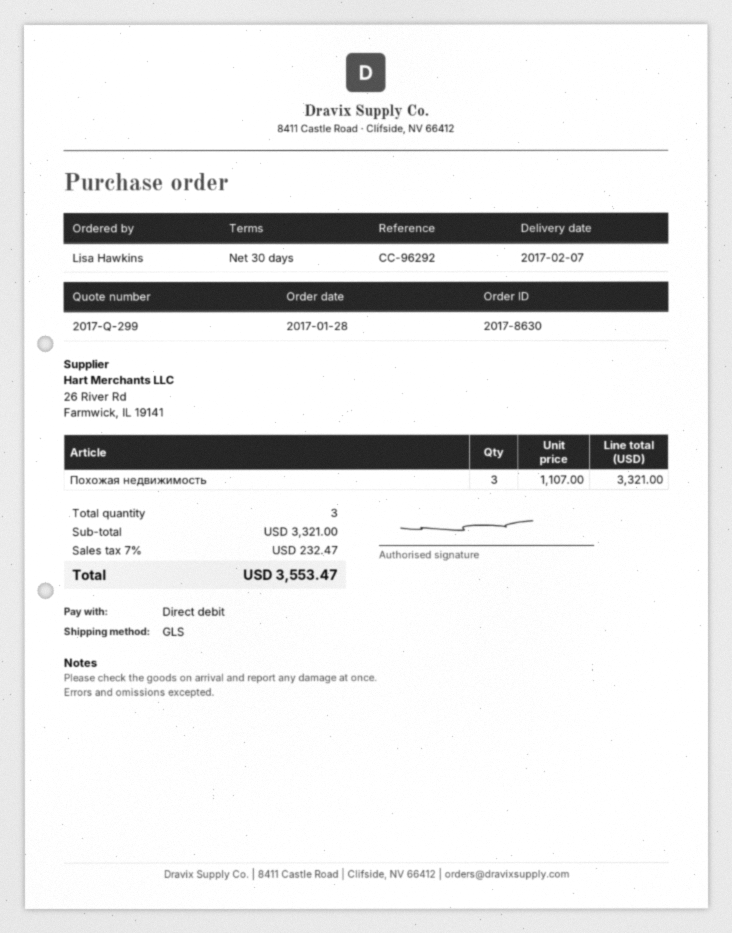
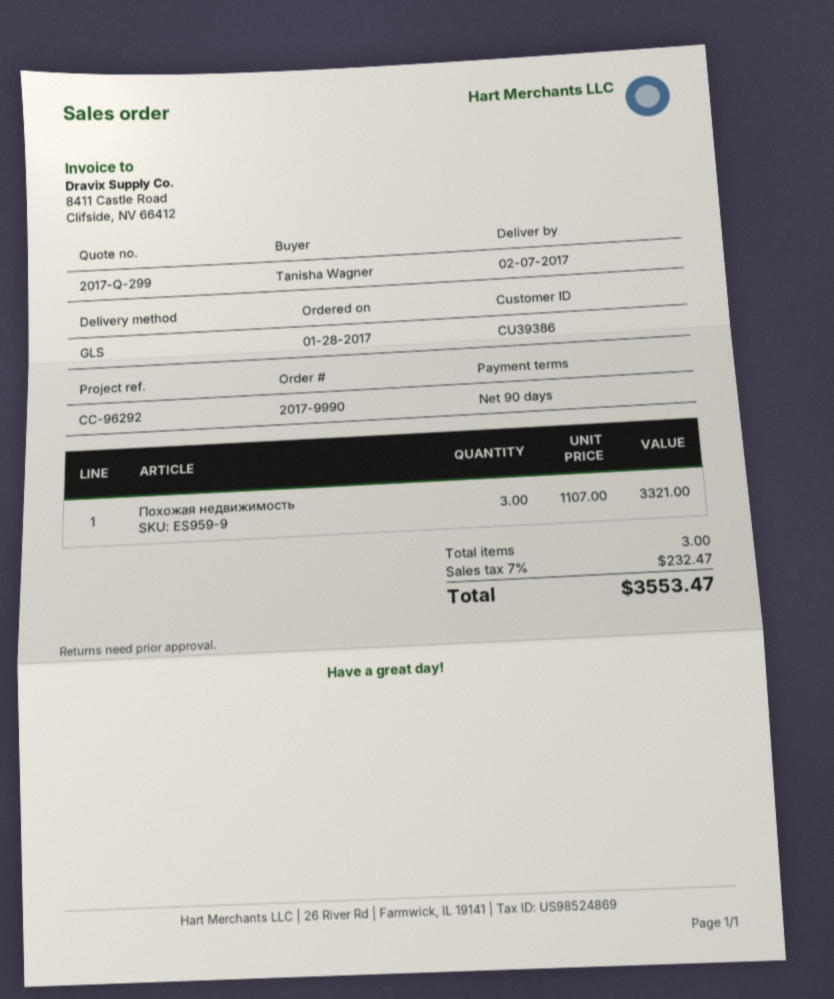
order number: 2017-8630 -> 2017-9990
payment terms: 30 days -> 90 days
ordered by: Lisa Hawkins -> Tanisha Wagner

